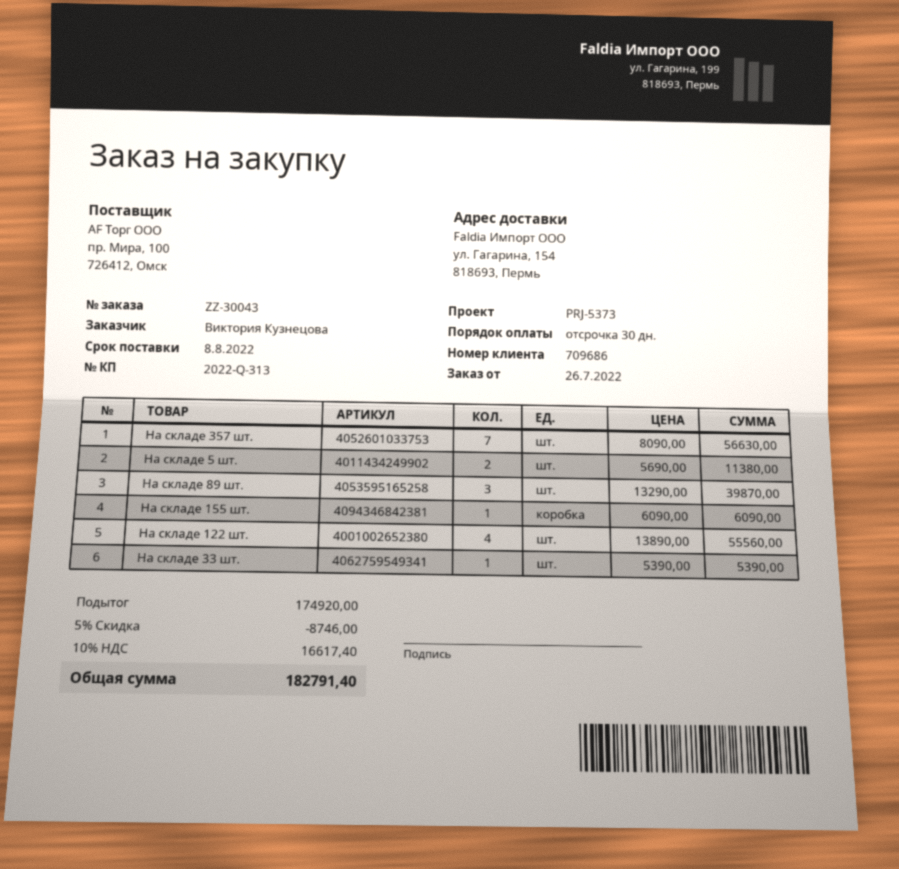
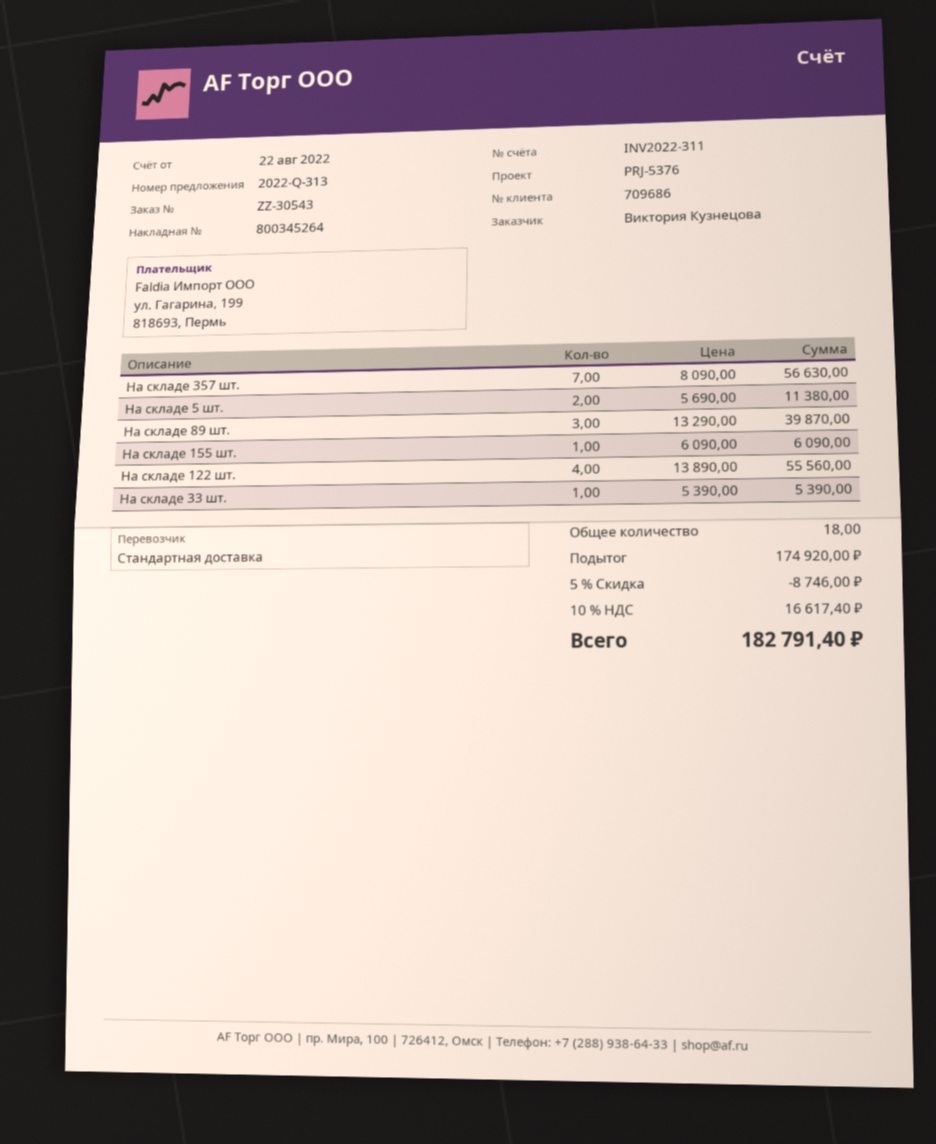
order number: ZZ-30043 -> ZZ-30543
reference: PRJ-5373 -> PRJ-5376

